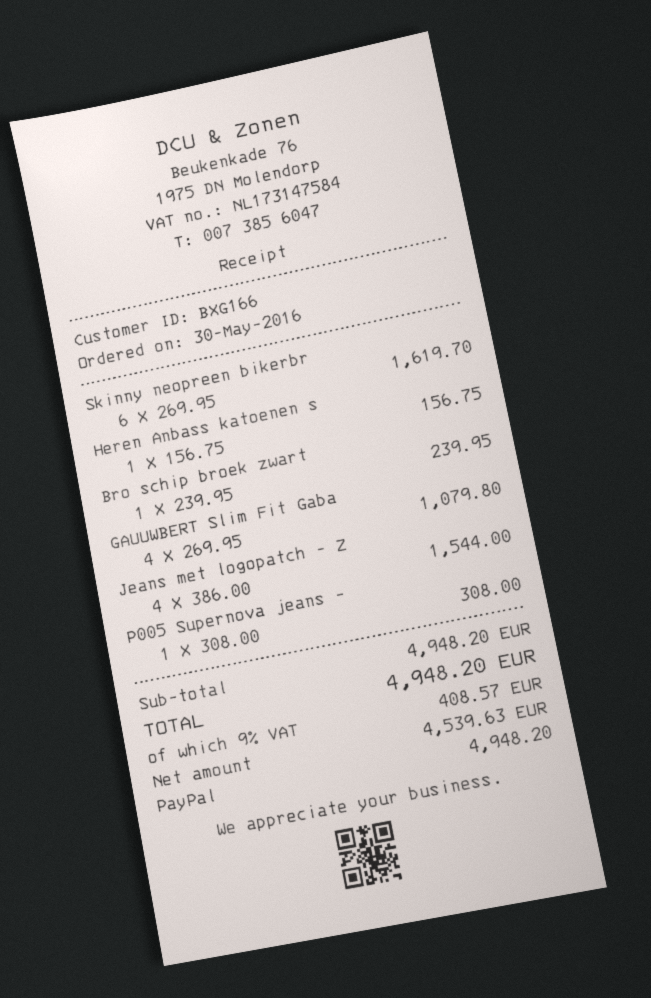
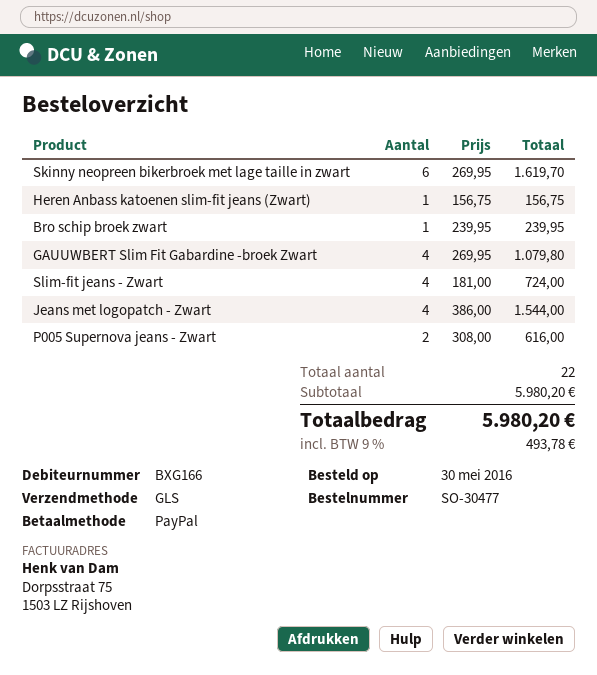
P005 Supernova jeans -: 1 x 308.00 = 308.00 -> 2 x 308.00 = 616.00
Slim-fit jeans - Zwart: none -> 4 x 181.00 = 724.00
subtotal: 4948.20 -> 5980.20
tax: 9% = 408.57 -> 9% = 493.78
total: 4948.20 -> 5980.20

